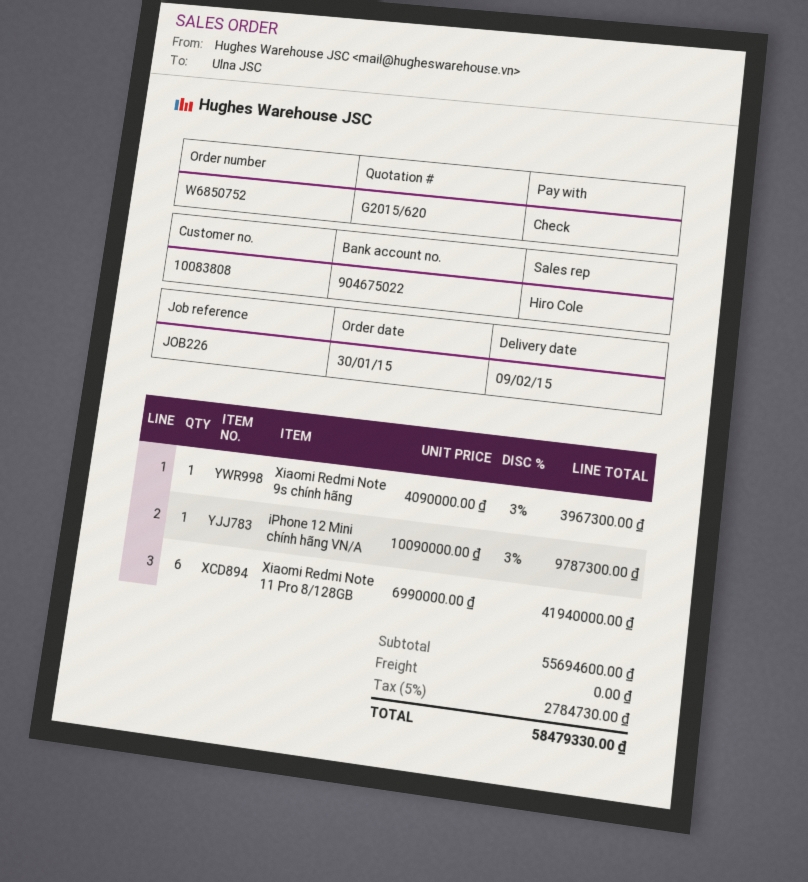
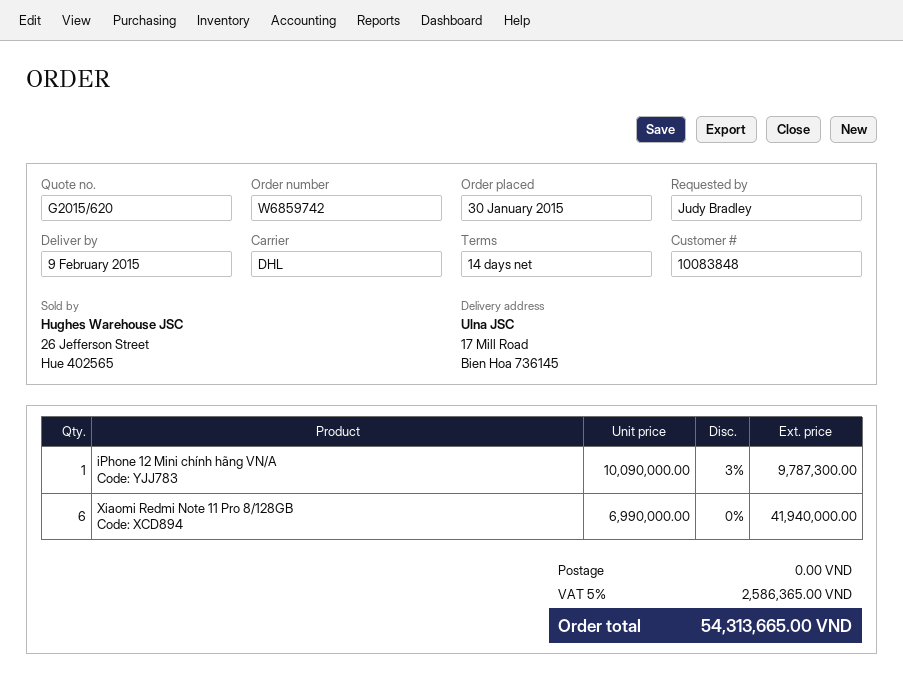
order number: W6850752 -> W6859742
customer number: 10083808 -> 10083848
Xiaomi Redmi Note 9s chính hãng: 1 x 4090000.00 - 3% = 3967300.00 -> none
tax: 5% = 2784730.00 -> 5% = 2586365.00
total: 58479330.00 -> 54313665.00

